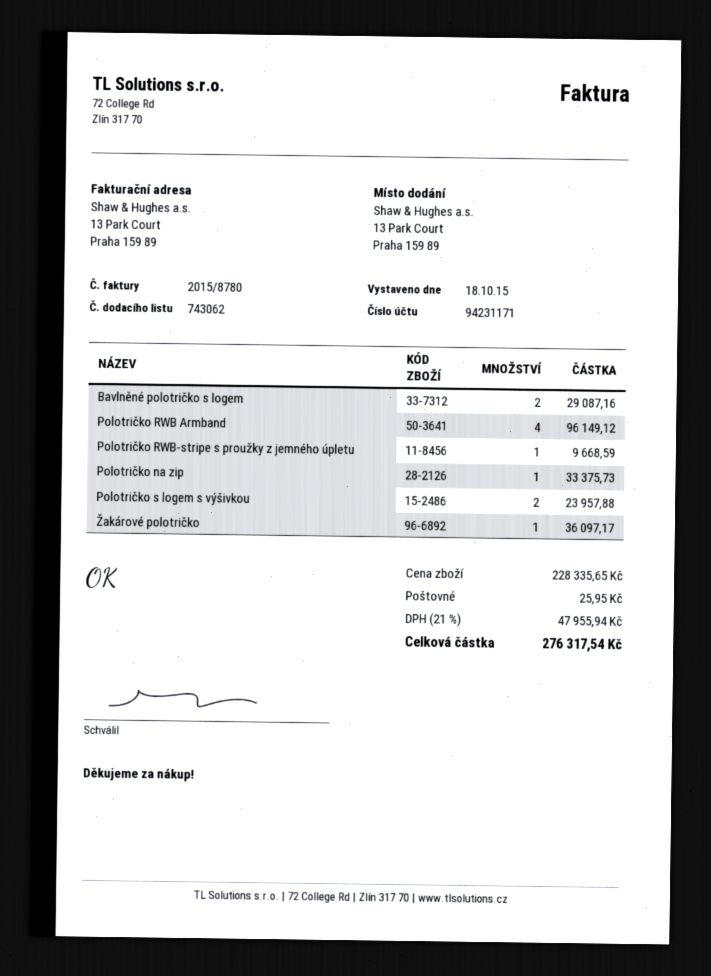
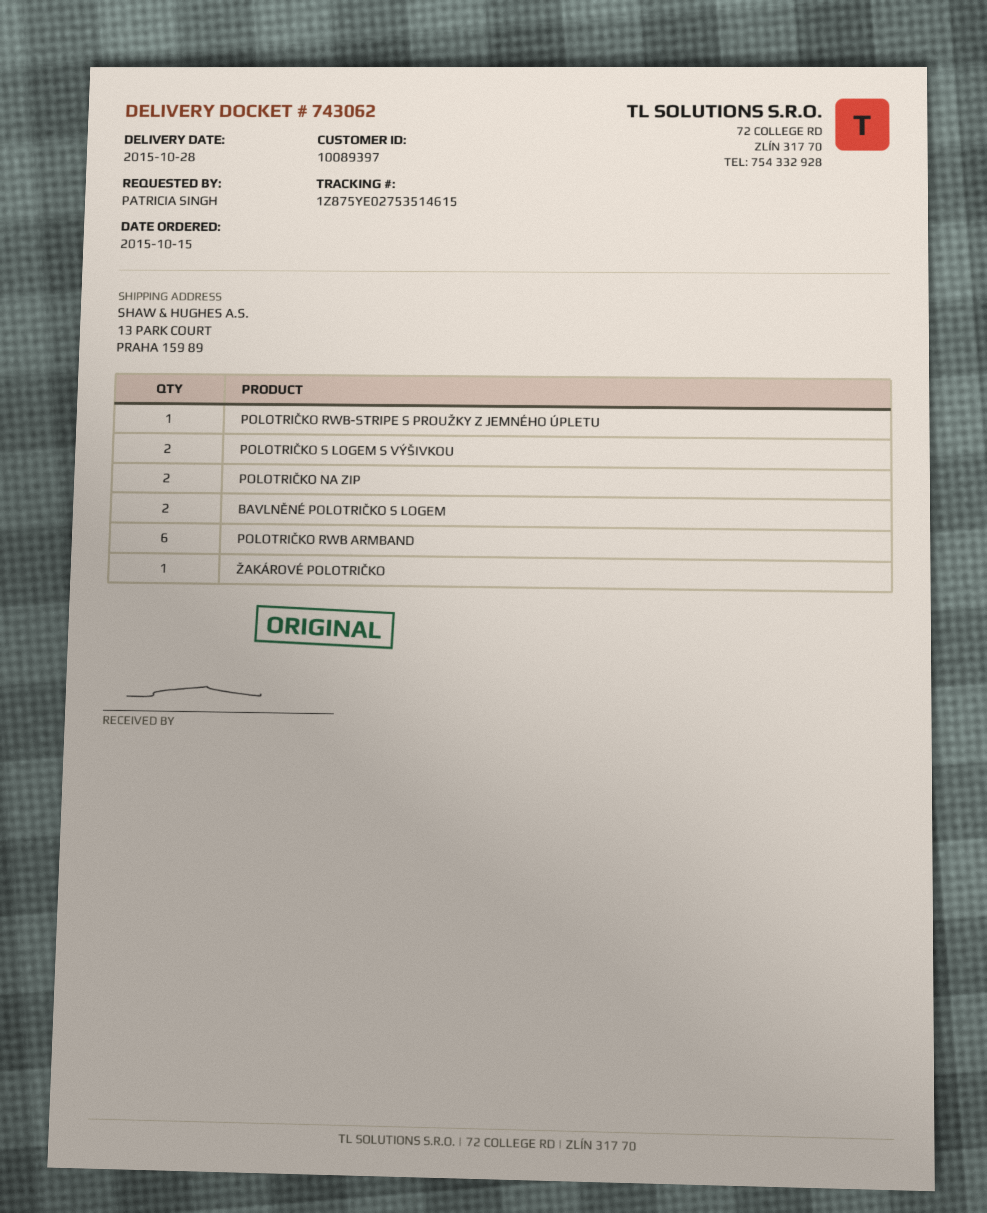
Polotričko RWB Armband: 4 -> 6
Polotričko na zip: 1 -> 2

